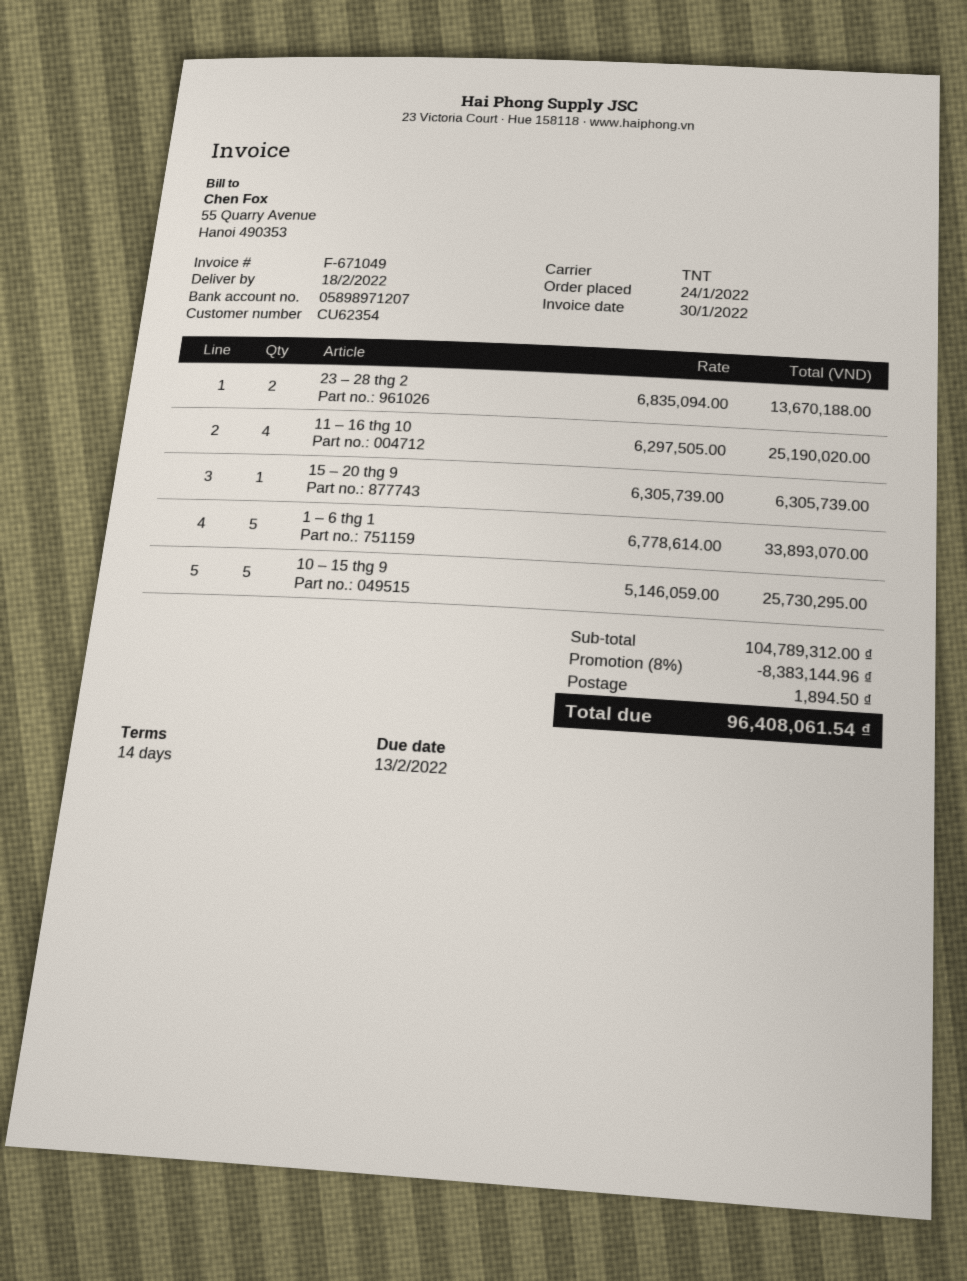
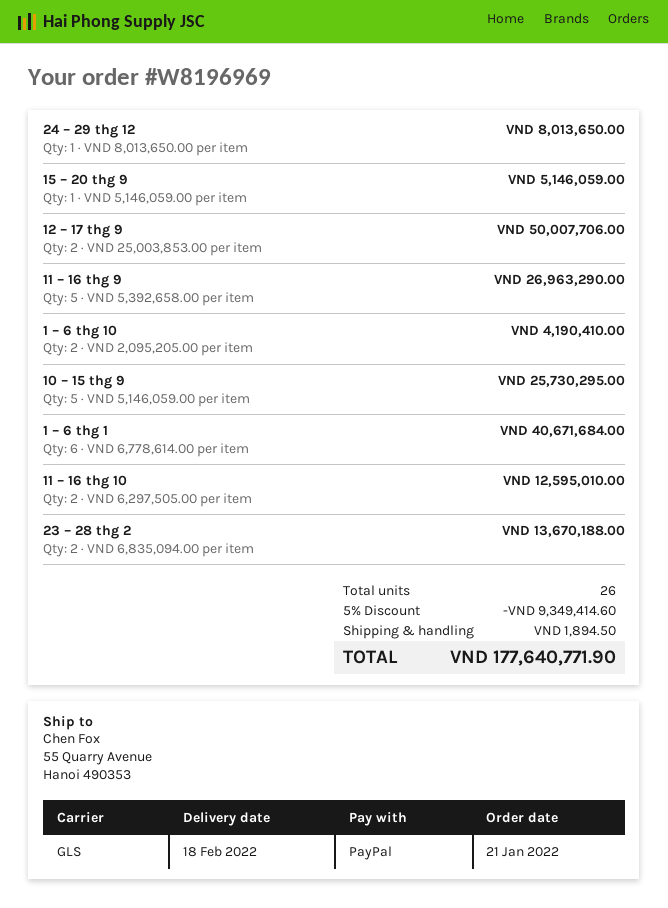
order date: 2022-01-24 -> 2022-01-21
shipping method: TNT -> GLS
11 – 16 thg 10: 4 x 6297505.00 = 25190020.00 -> 2 x 6297505.00 = 12595010.00
15 – 20 thg 9: 1 x 6305739.00 = 6305739.00 -> 1 x 5146059.00 = 5146059.00
1 – 6 thg 1: 5 x 6778614.00 = 33893070.00 -> 6 x 6778614.00 = 40671684.00
24 – 29 thg 12: none -> 1 x 8013650.00 = 8013650.00
12 – 17 thg 9: none -> 2 x 25003853.00 = 50007706.00
11 – 16 thg 9: none -> 5 x 5392658.00 = 26963290.00
1 – 6 thg 10: none -> 2 x 2095205.00 = 4190410.00
discount: 8% = 8383144.96 -> 5% = 9349414.60
total: 96408061.54 -> 177640771.90

